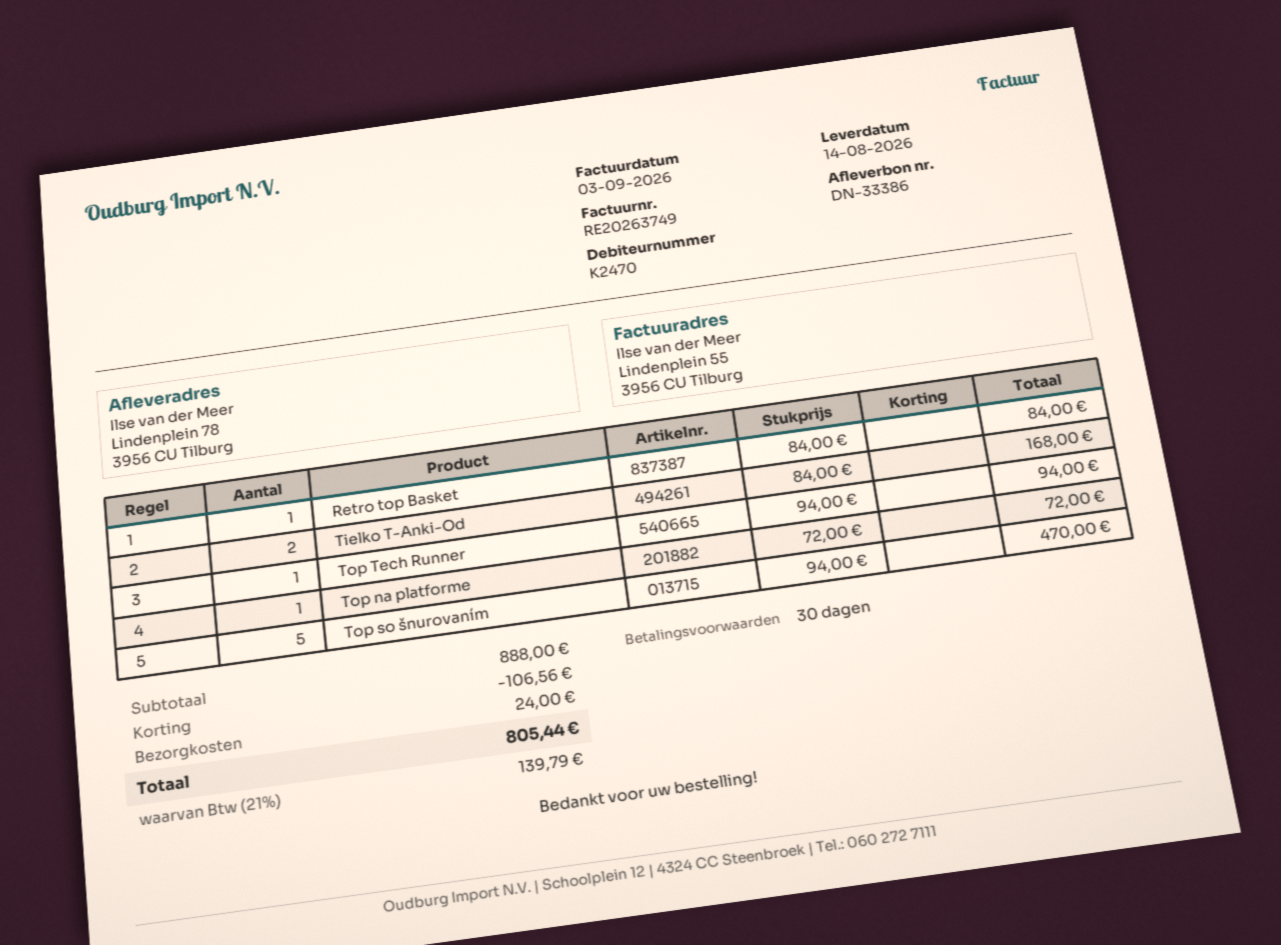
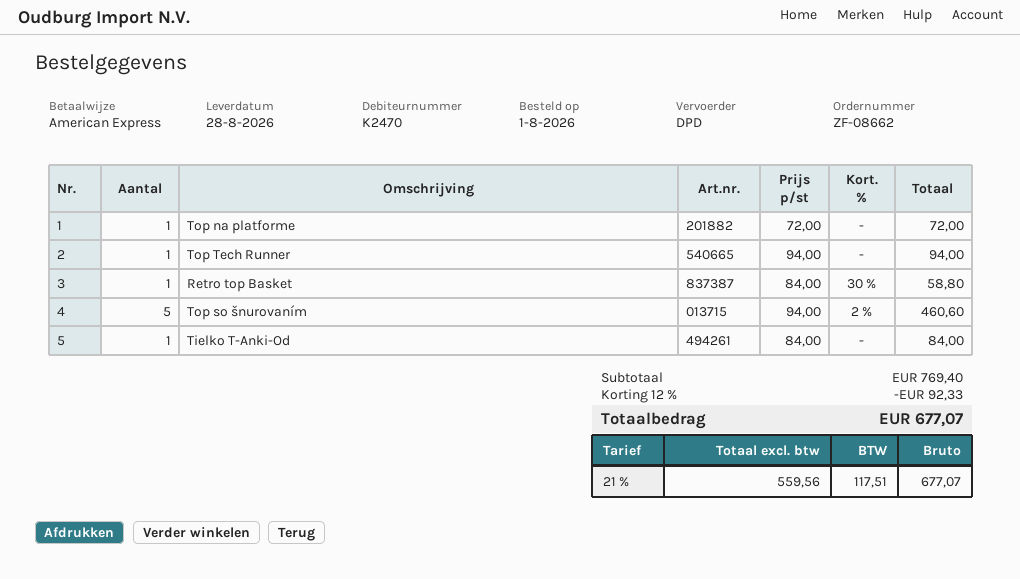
delivery date: 2026-08-14 -> 2026-08-28
Retro top Basket: 1 x 84.00 = 84.00 -> 1 x 84.00 - 30% = 58.80
Tielko T-Anki-Od: 2 x 84.00 = 168.00 -> 1 x 84.00 = 84.00
Top so šnurovaním: 5 x 94.00 = 470.00 -> 5 x 94.00 - 2% = 460.60
subtotal: 888.00 -> 769.40
discount: 106.56 -> 92.33
shipping: 24.00 -> none
tax: 21% = 139.79 -> 21% = 117.51
total: 805.44 -> 677.07

